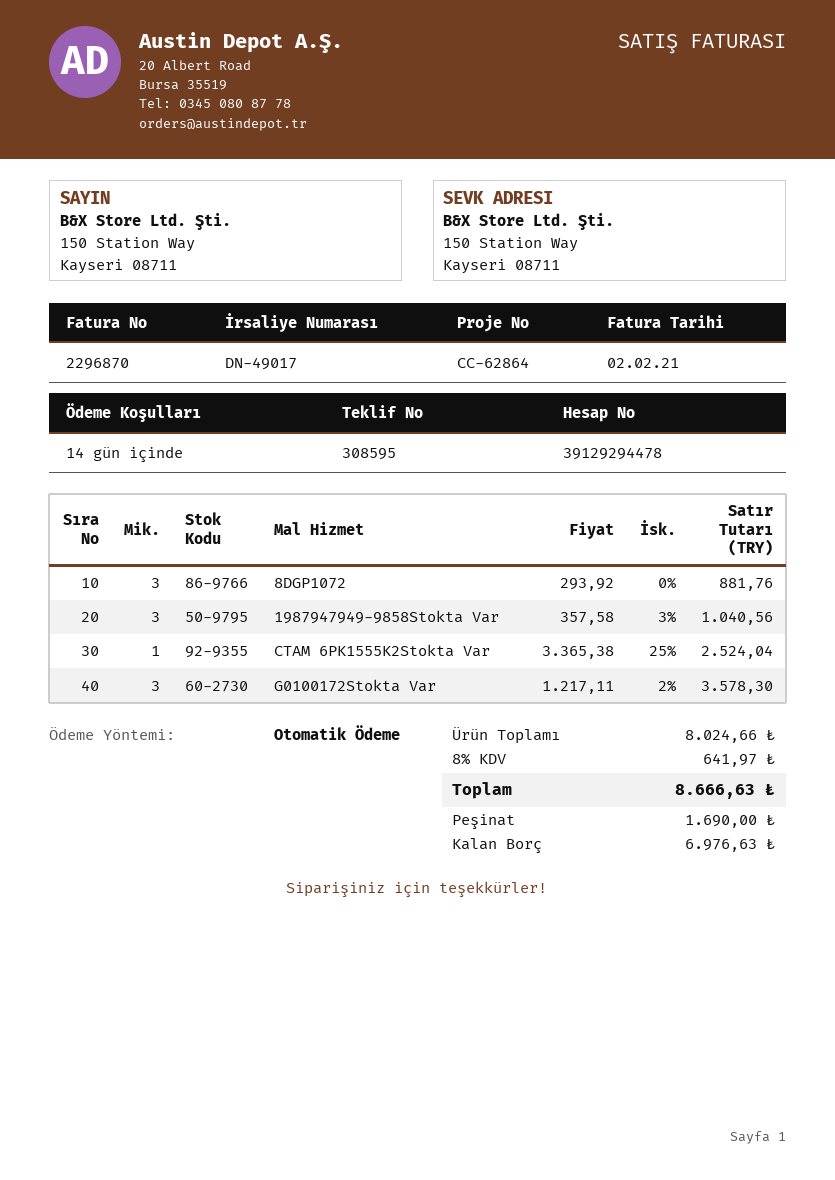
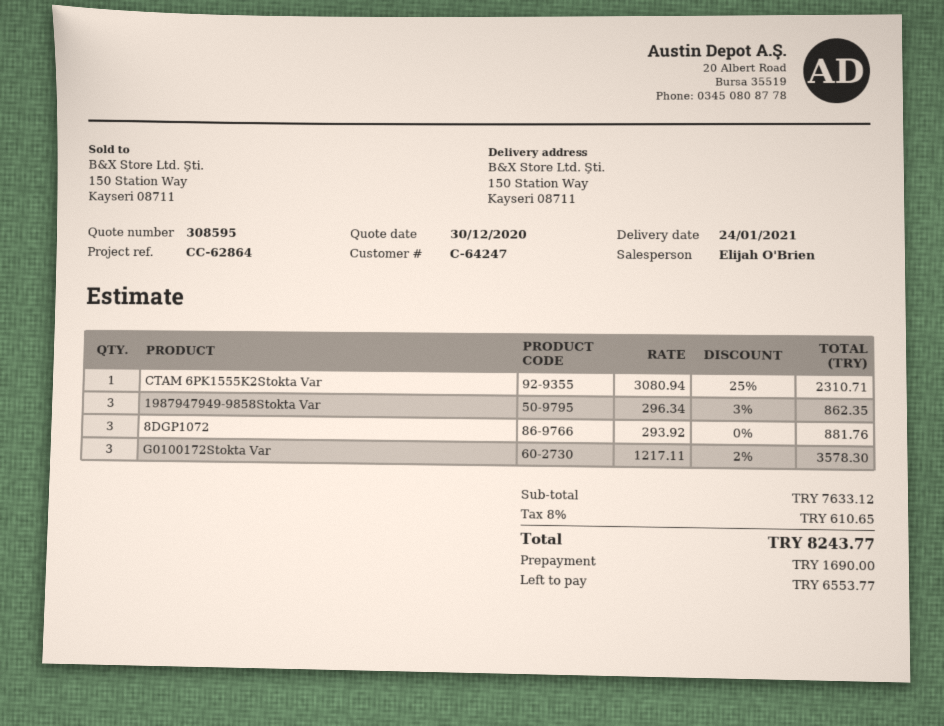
1987947949-9858Stokta Var: 3 x 357.58 - 3% = 1040.56 -> 3 x 296.34 - 3% = 862.35
CTAM 6PK1555K2Stokta Var: 1 x 3365.38 - 25% = 2524.04 -> 1 x 3080.94 - 25% = 2310.71
subtotal: 8024.66 -> 7633.12
tax: 8% = 641.97 -> 8% = 610.65
total: 8666.63 -> 8243.77
balance: 6976.63 -> 6553.77

